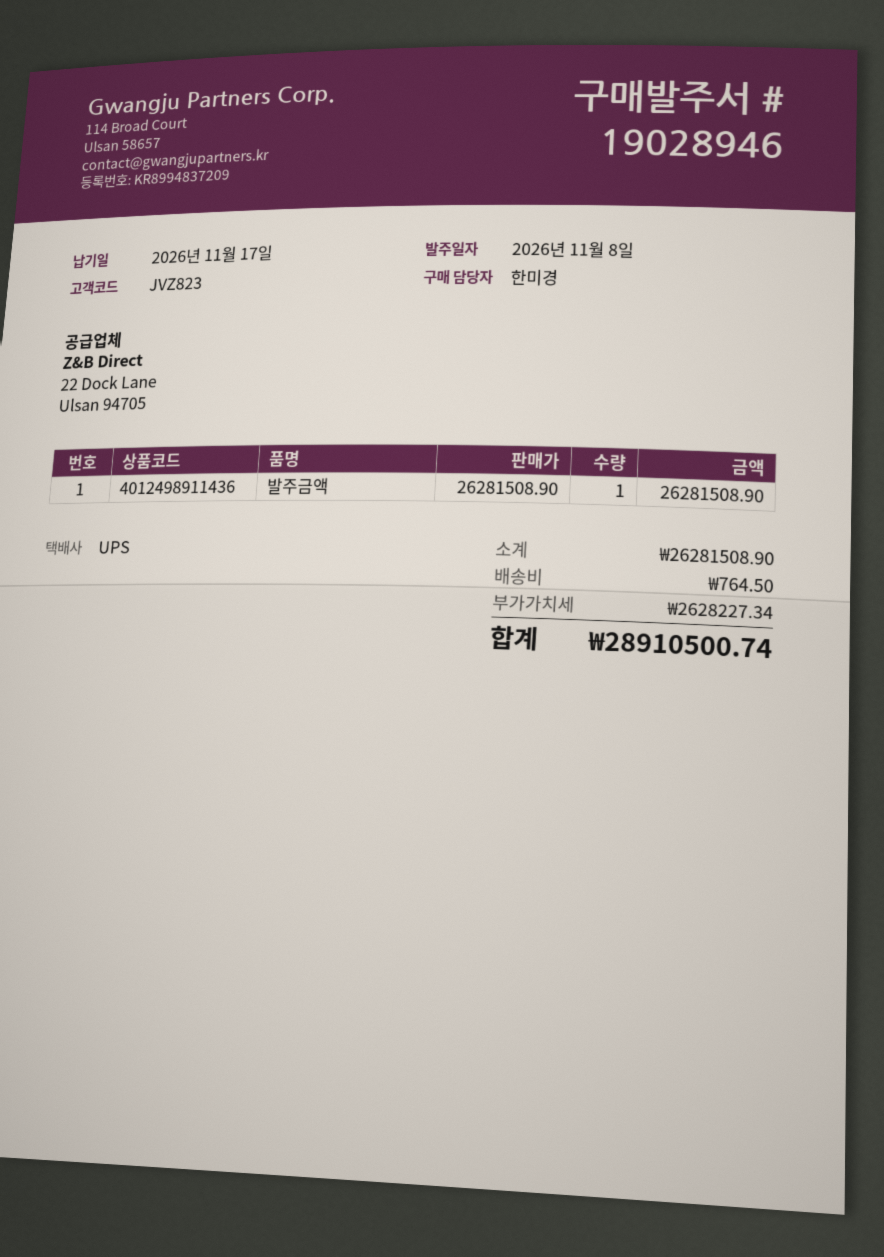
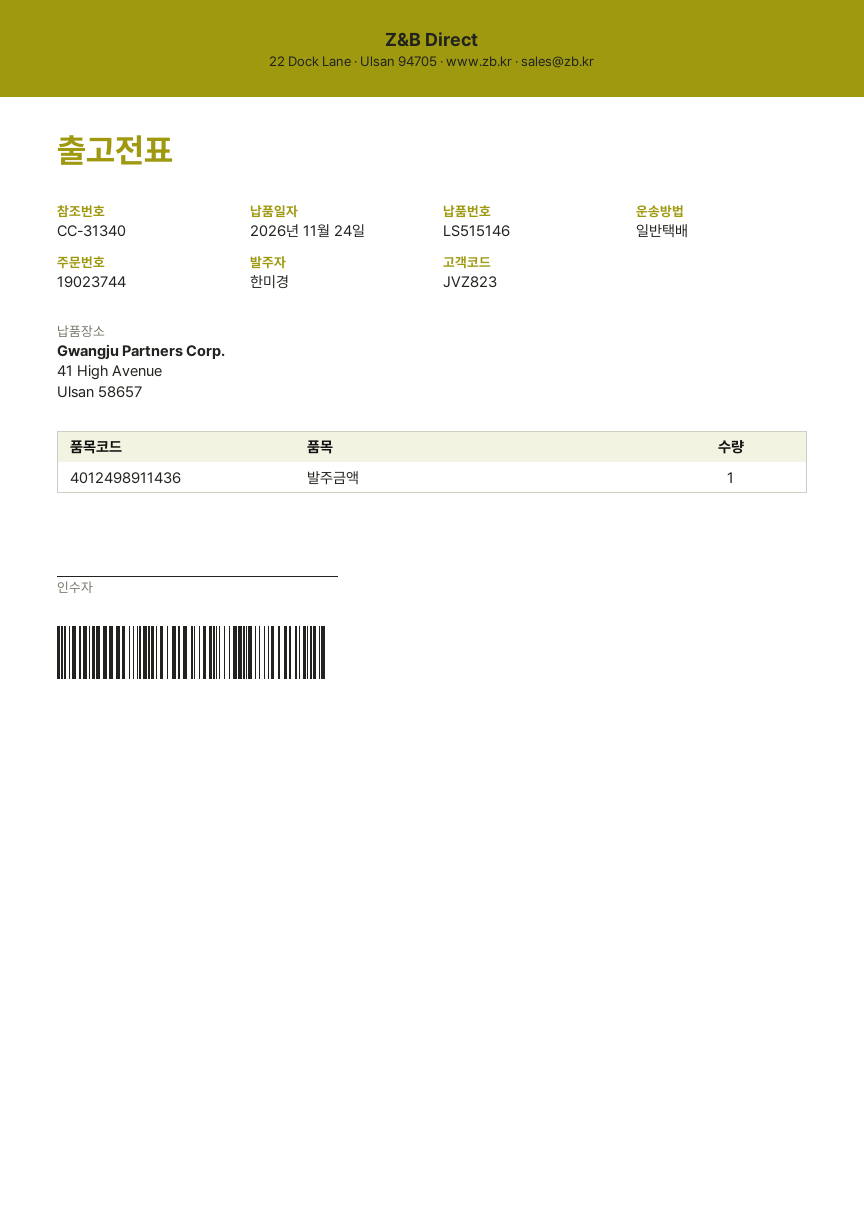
order number: 19028946 -> 19023744
delivery date: 2026-11-17 -> 2026-11-24
shipping method: UPS -> standard

